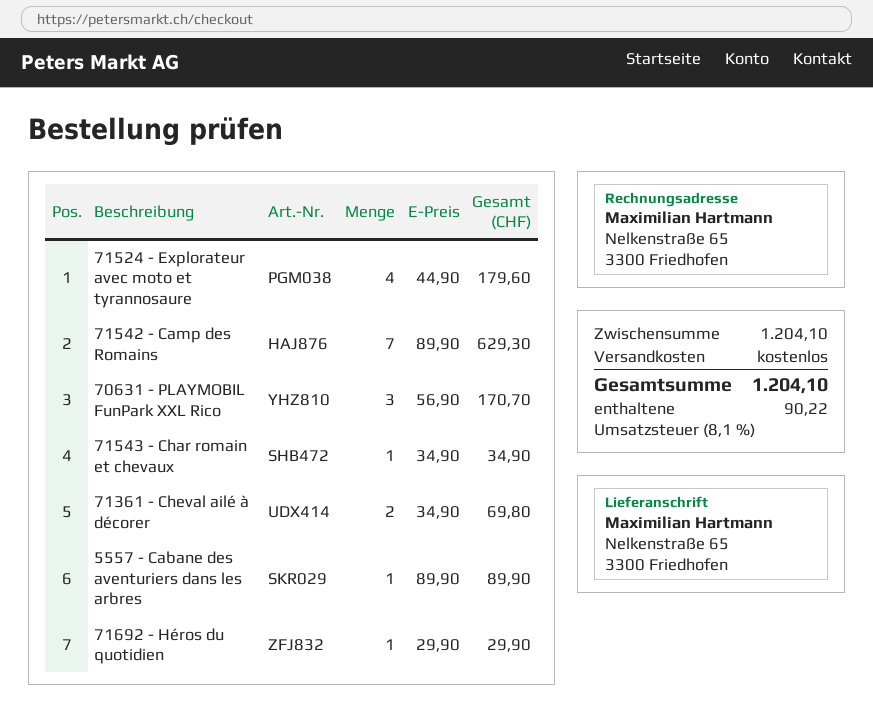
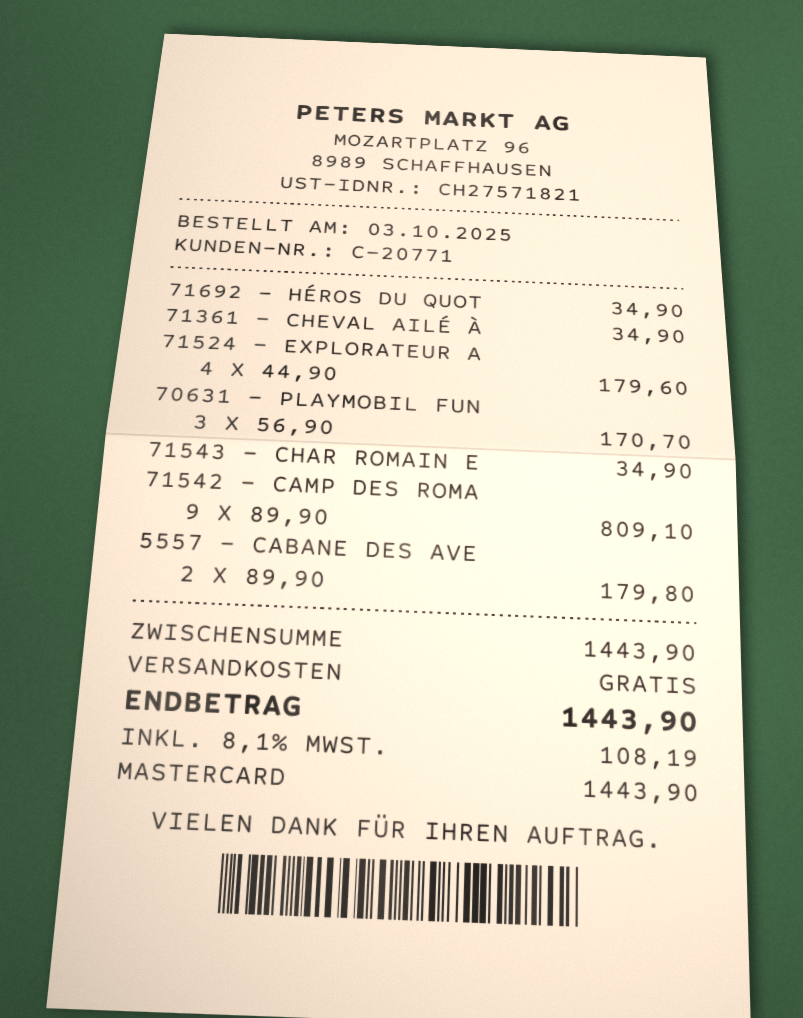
71542 - Camp des Romains: 7 x 89.90 = 629.30 -> 9 x 89.90 = 809.10
71361 - Cheval ailé à décorer: 2 x 34.90 = 69.80 -> 1 x 34.90 = 34.90
5557 - Cabane des aventuriers dans les arbres: 1 x 89.90 = 89.90 -> 2 x 89.90 = 179.80
71692 - Héros du quotidien: 1 x 29.90 = 29.90 -> 1 x 34.90 = 34.90
subtotal: 1204.10 -> 1443.90
tax: 8.1% = 90.22 -> 8.1% = 108.19
total: 1204.10 -> 1443.90

